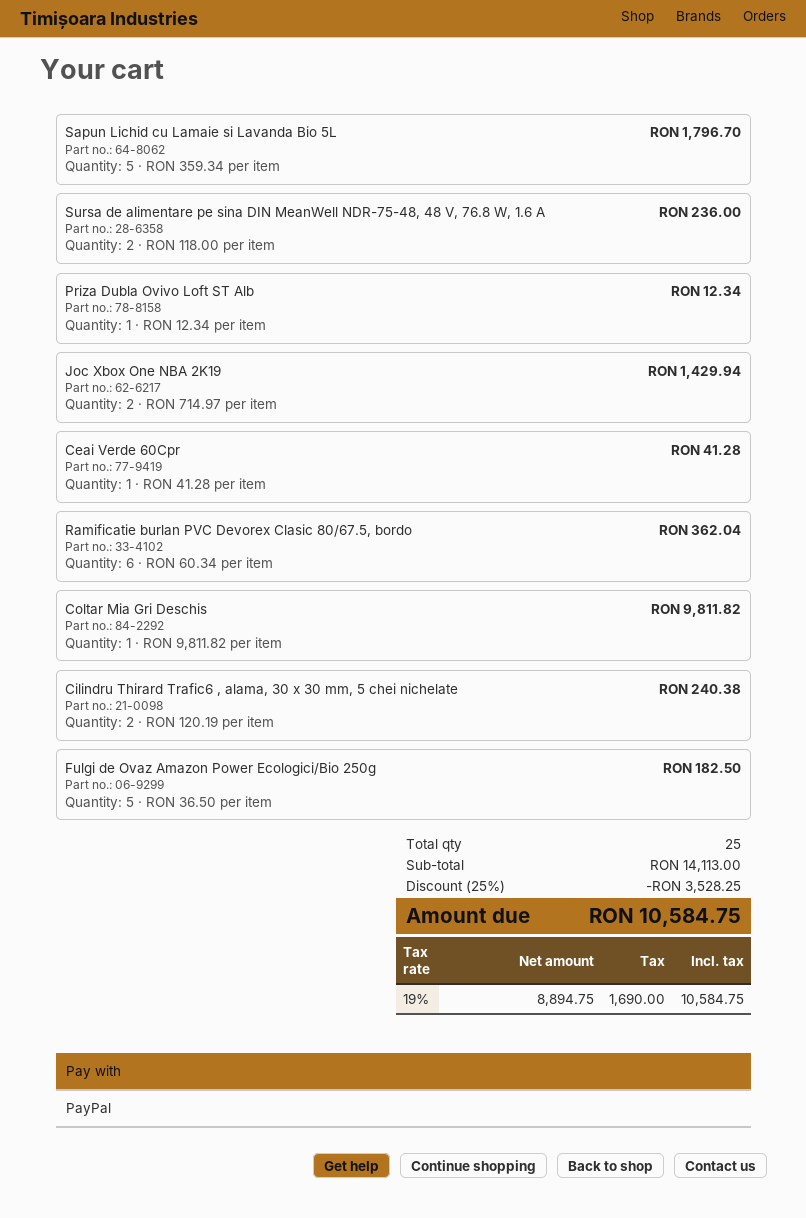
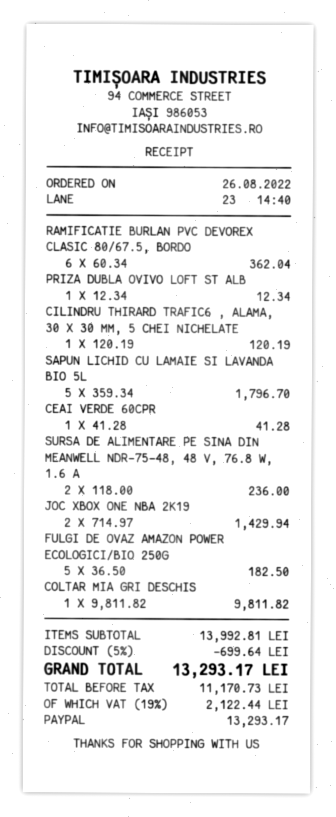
Cilindru Thirard Trafic6 , alama, 30 x 30 mm, 5 chei nichelate: 2 x 120.19 = 240.38 -> 1 x 120.19 = 120.19
subtotal: 14113.00 -> 13992.81
discount: 25% = 3528.25 -> 5% = 699.64
net: 8894.75 -> 11170.73
tax: 19% = 1690.00 -> 19% = 2122.44
total: 10584.75 -> 13293.17

